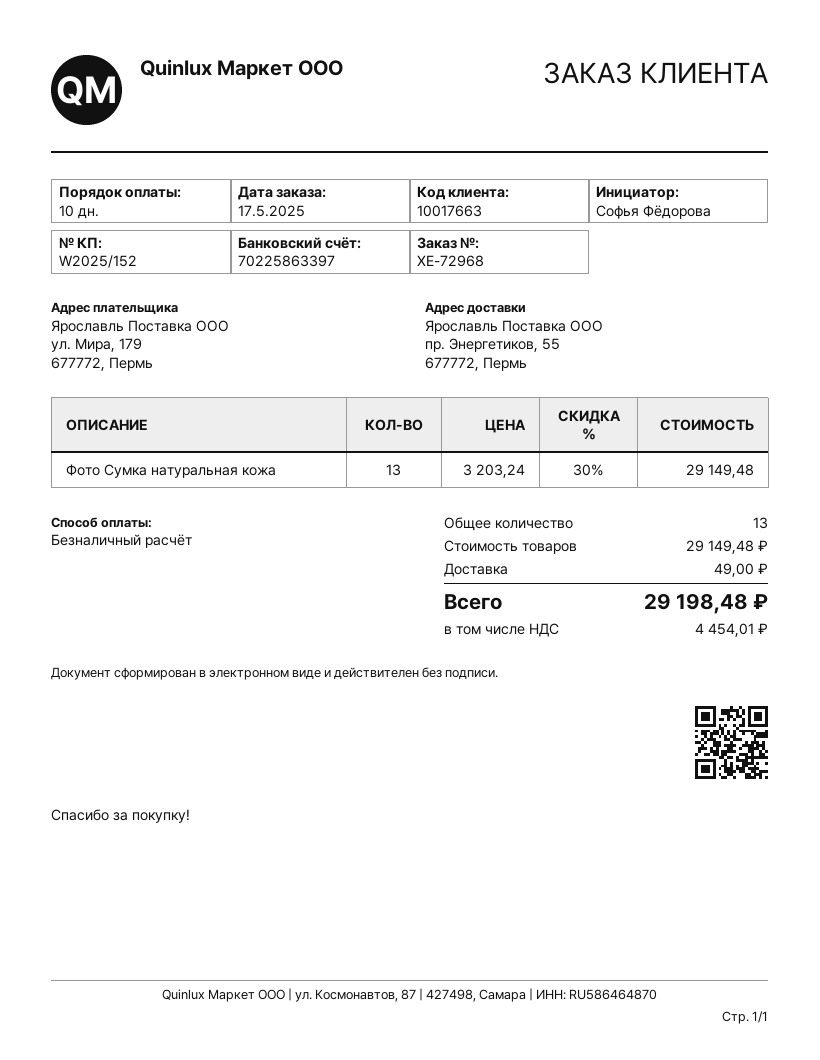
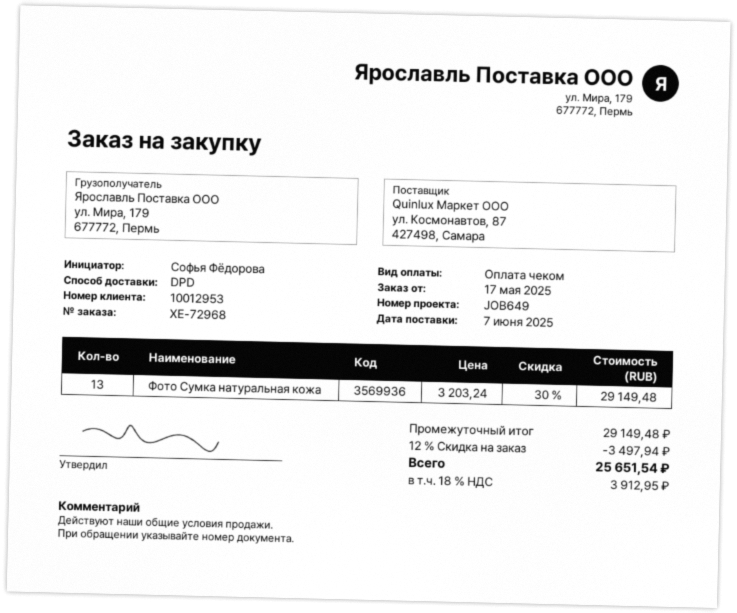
customer number: 10017663 -> 10012953
payment method: bank transfer -> cheque
ship to: пр. Энергетиков, 55, 677772, Пермь -> ул. Мира, 179, 677772, Пермь
discount: none -> 12% = 3497.94
shipping: 49.00 -> none
tax: 4454.01 -> 3912.95
total: 29198.48 -> 25651.54

